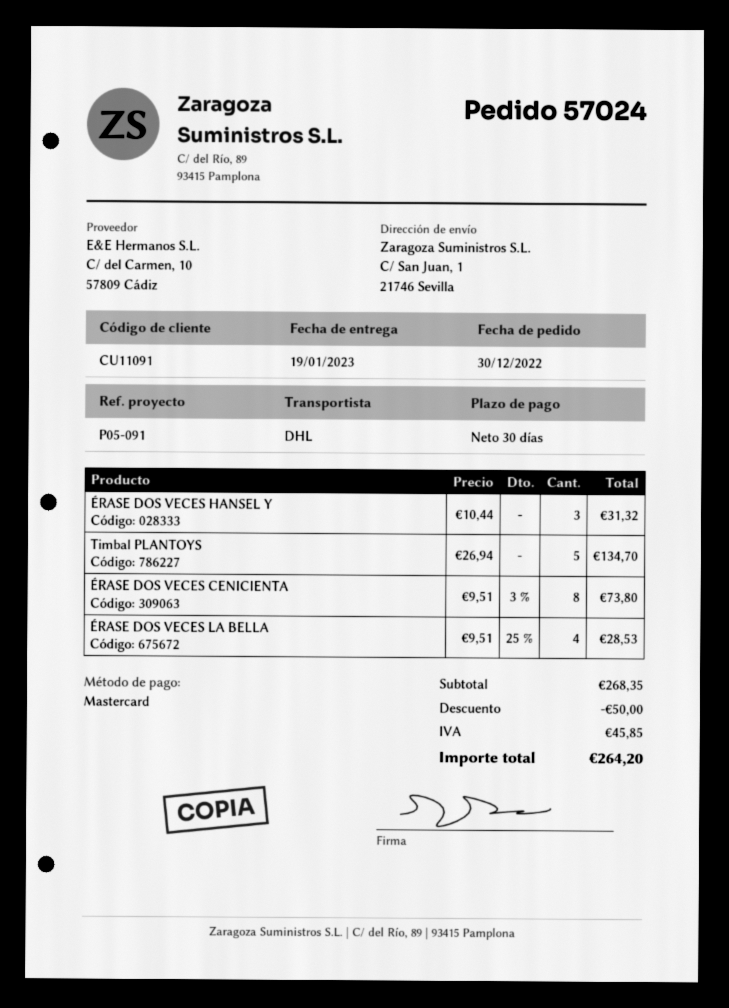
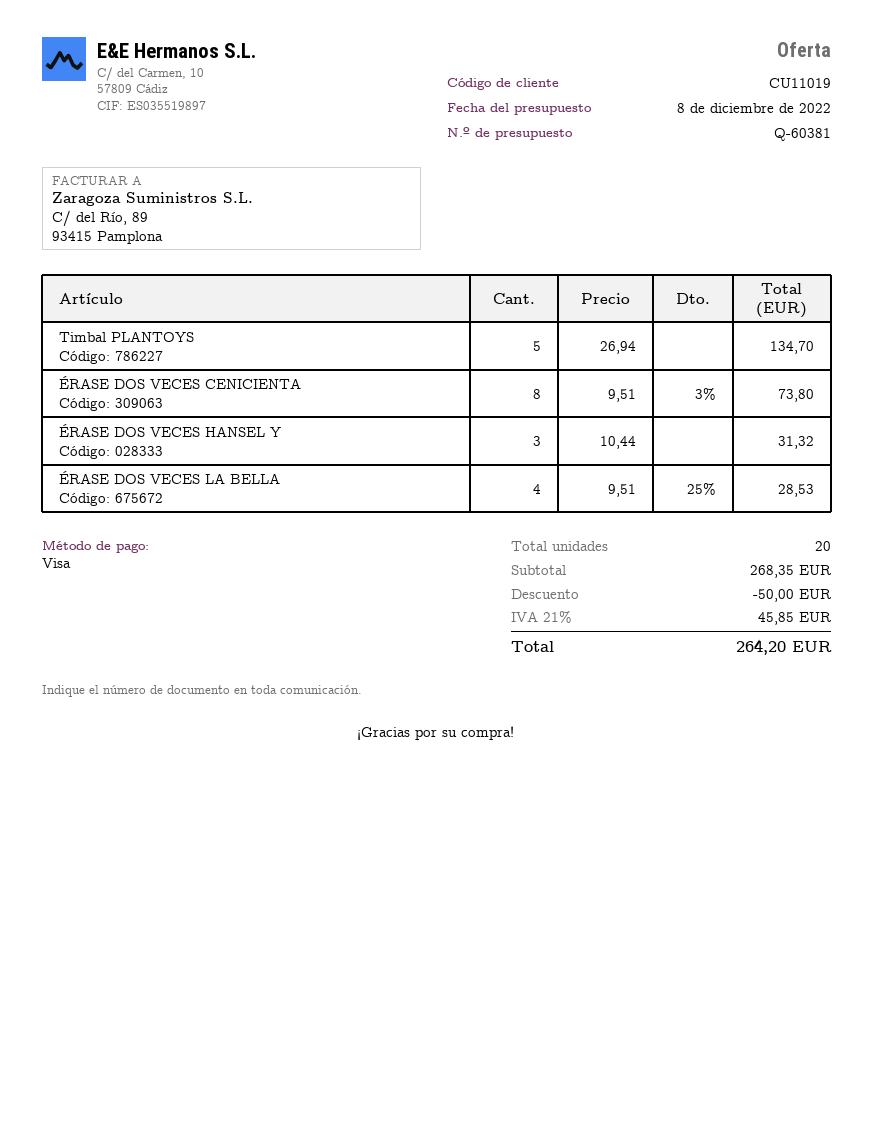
customer number: CU11091 -> CU11019
payment method: Mastercard -> Visa

